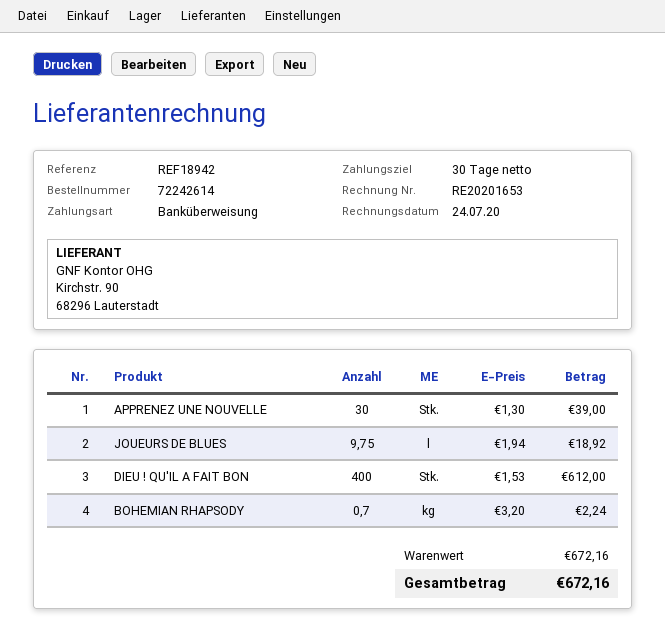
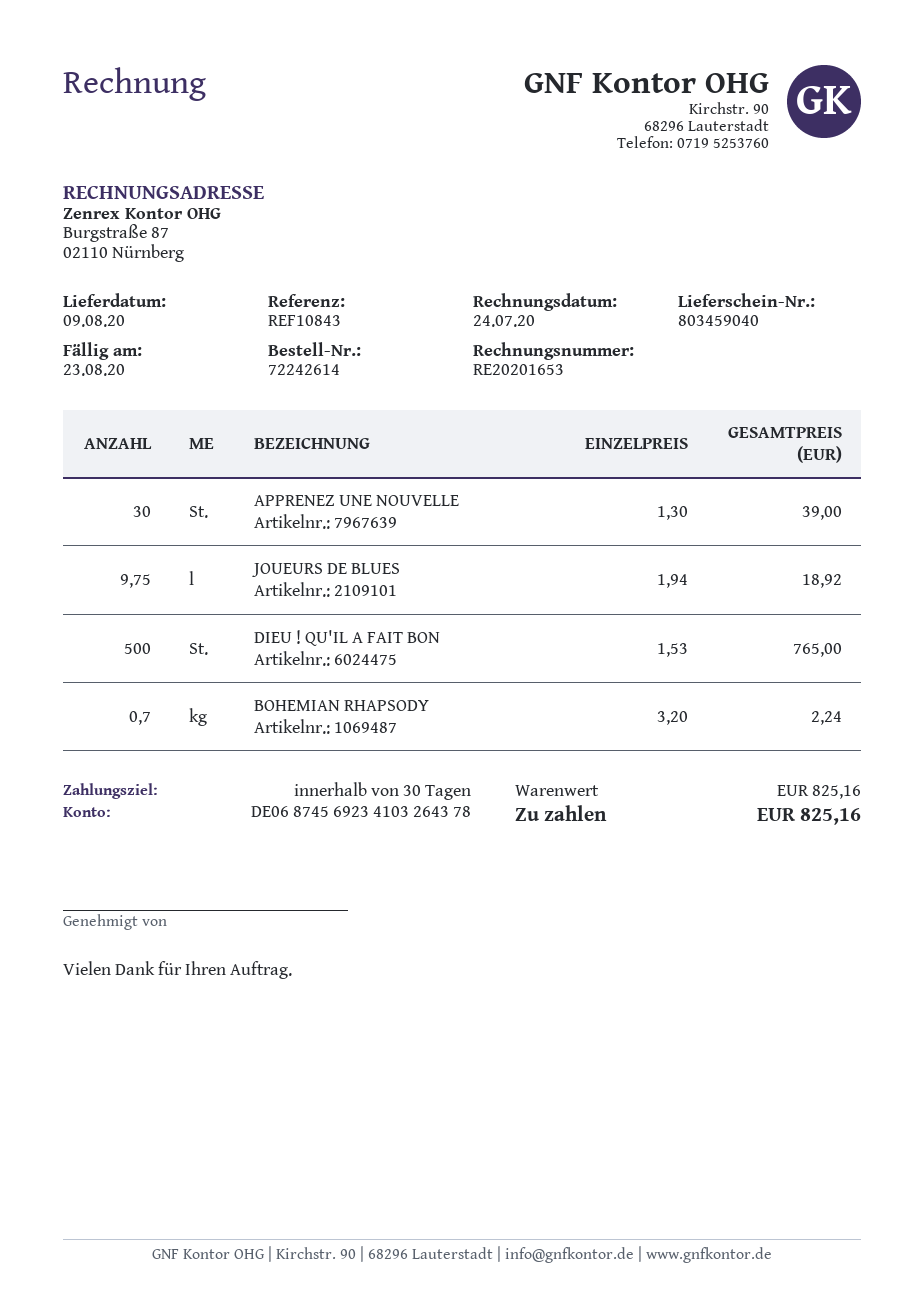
reference: REF18942 -> REF10843
DIEU ! QU'IL A FAIT BON: 400 x 1.53 = 612.00 -> 500 x 1.53 = 765.00
subtotal: 672.16 -> 825.16
total: 672.16 -> 825.16

